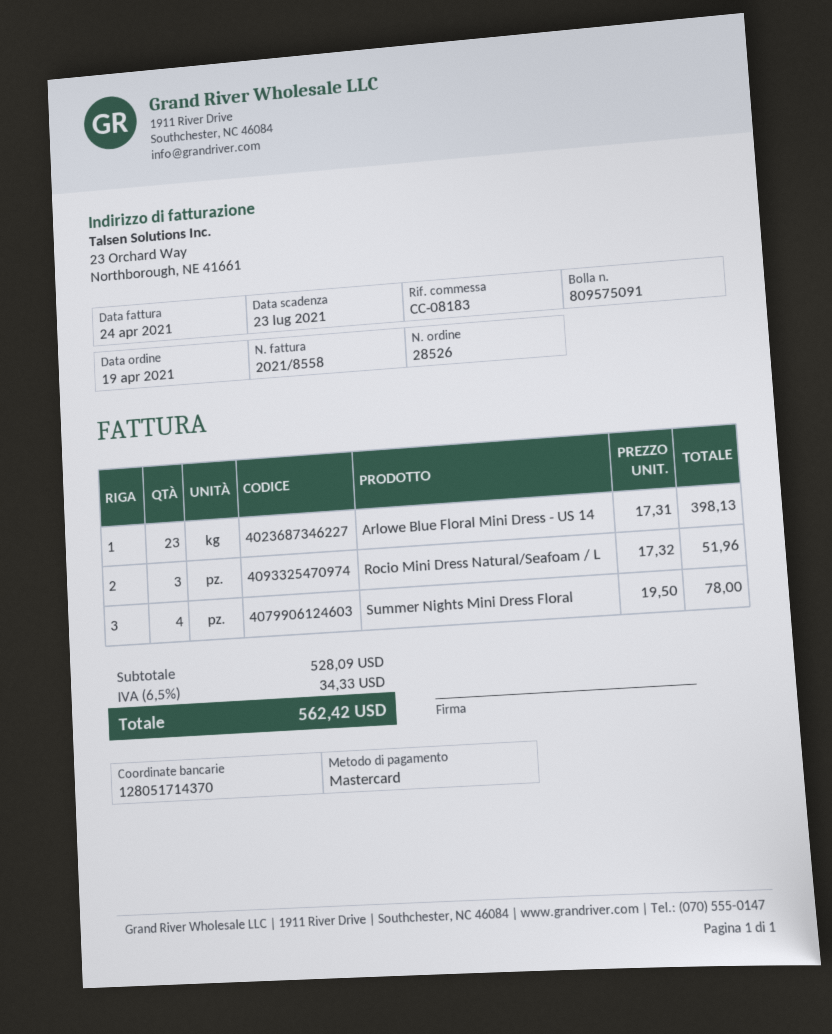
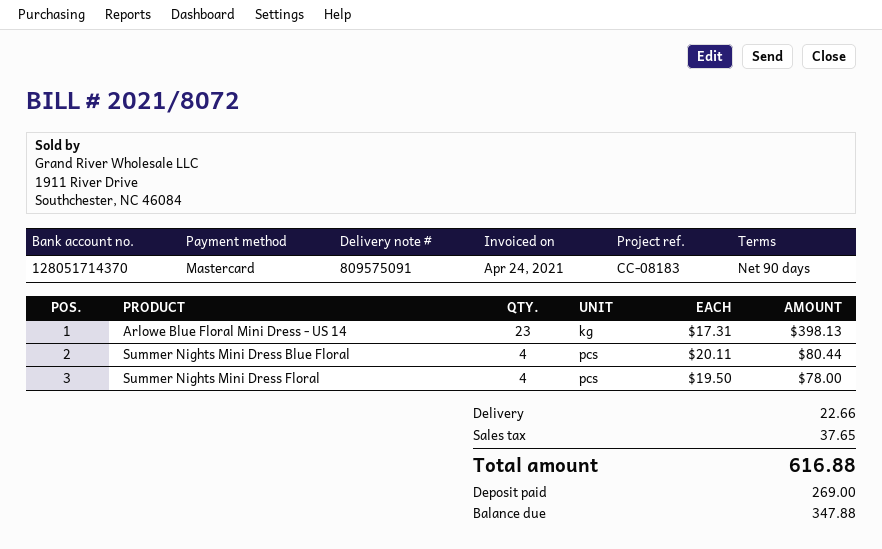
invoice number: 2021/8558 -> 2021/8072
Rocio Mini Dress Natural/Seafoam / L: 3 x 17.32 = 51.96 -> none
Summer Nights Mini Dress Blue Floral: none -> 4 x 20.11 = 80.44
shipping: none -> 22.66
tax: 34.33 -> 37.65
total: 562.42 -> 616.88

